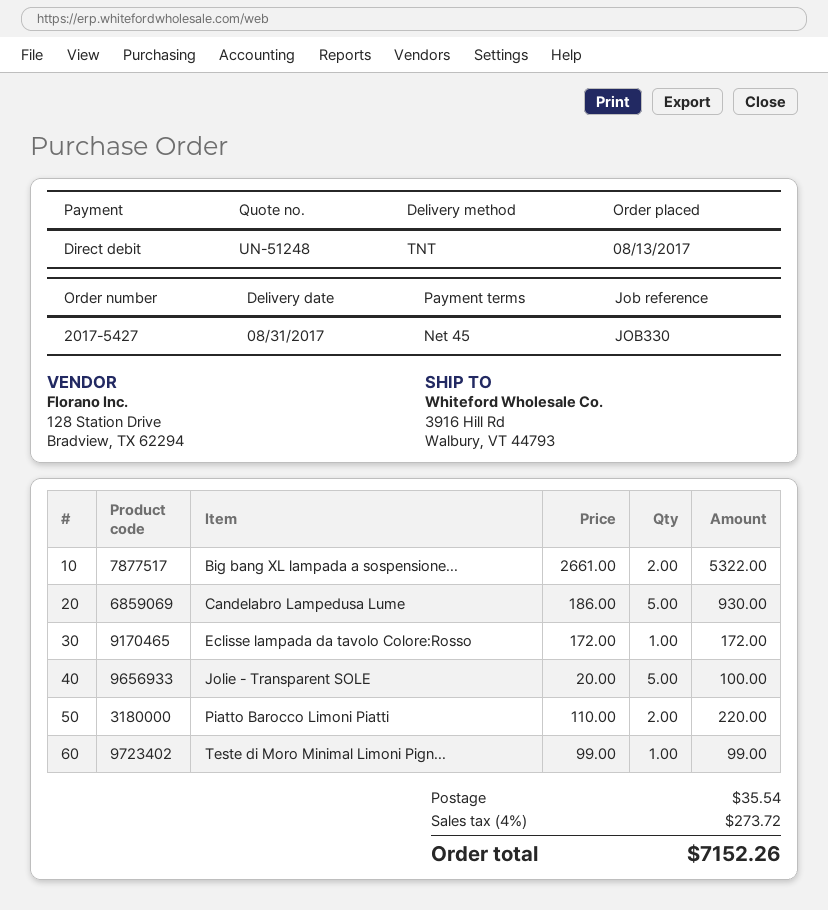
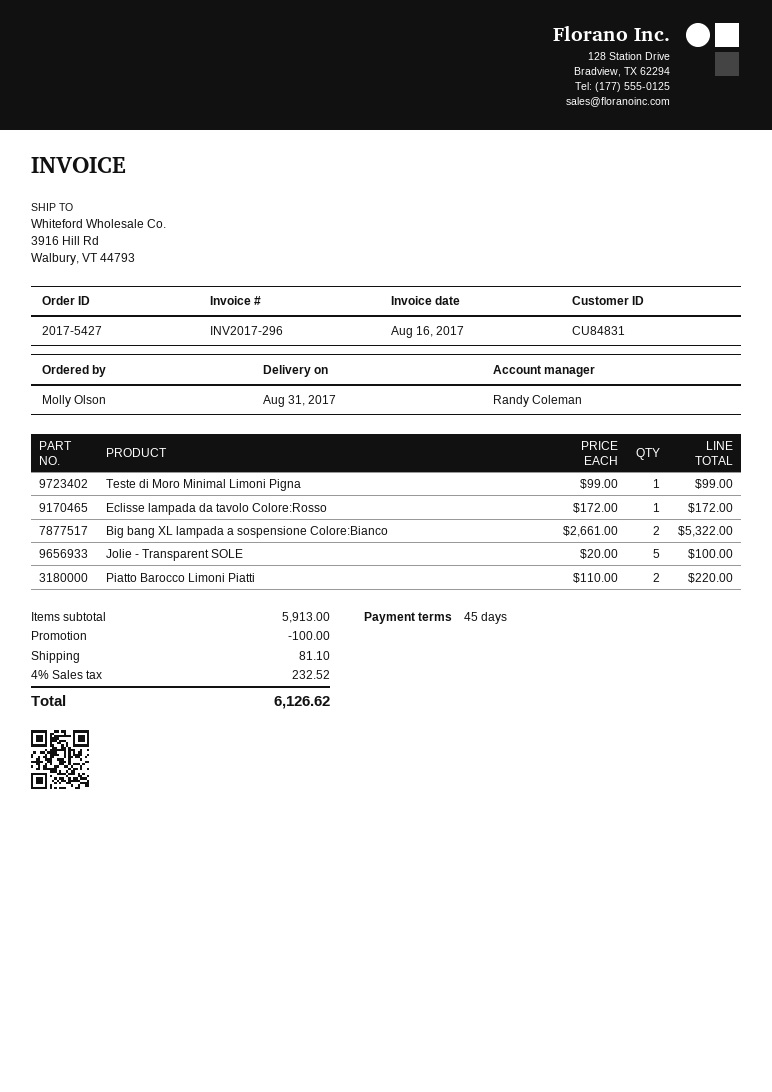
Candelabro Lampedusa Lume: 5 x 186.00 = 930.00 -> none
discount: none -> 100.00
shipping: 35.54 -> 81.10
tax: 4% = 273.72 -> 4% = 232.52
total: 7152.26 -> 6126.62

